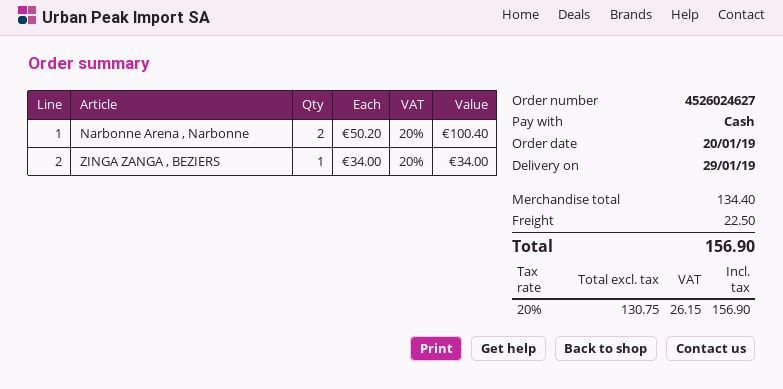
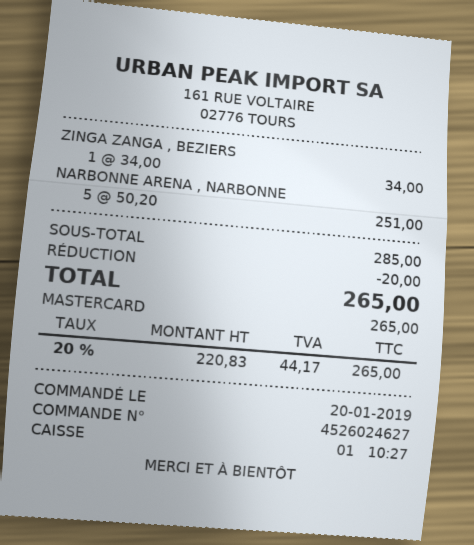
payment method: cash -> Mastercard
Narbonne Arena , Narbonne: 2 x 50.20 = 100.40 -> 5 x 50.20 = 251.00
subtotal: 134.40 -> 285.00
discount: none -> 20.00
shipping: 22.50 -> none
net: 130.75 -> 220.83
tax: 20% = 26.15 -> 20% = 44.17
total: 156.90 -> 265.00

